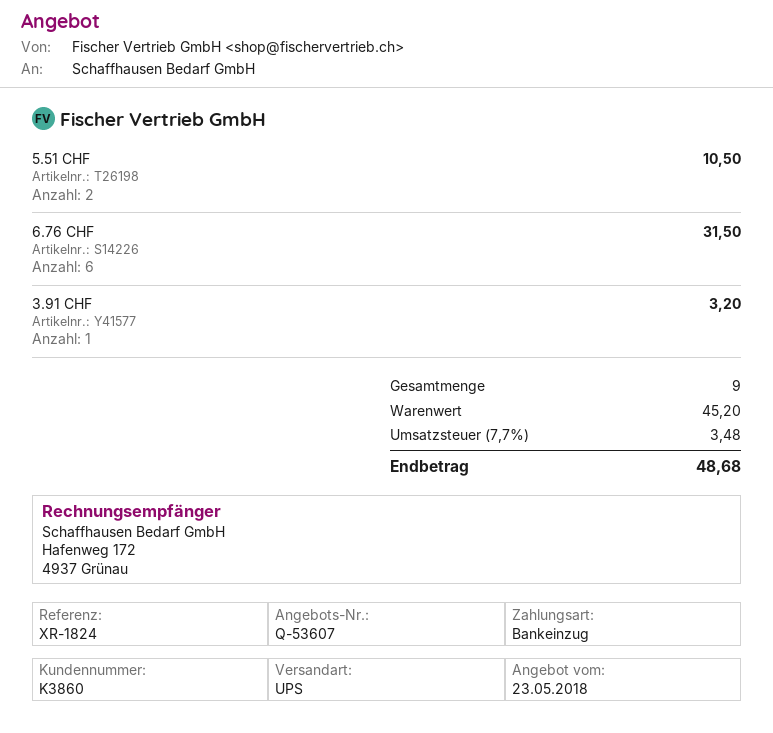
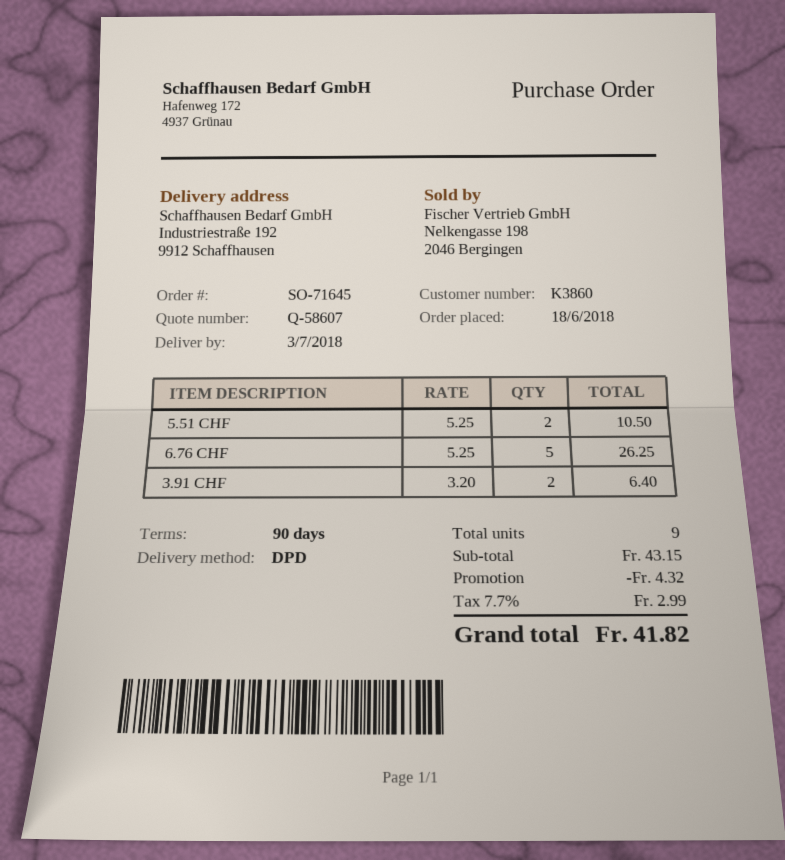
quote number: Q-53607 -> Q-58607
shipping method: UPS -> DPD
6.76 CHF: 6 for 31.50 -> 5 for 26.25
3.91 CHF: 1 for 3.20 -> 2 for 6.40
subtotal: 45.20 -> 43.15
discount: none -> 4.32
tax: 7.7% = 3.48 -> 7.7% = 2.99
total: 48.68 -> 41.82

